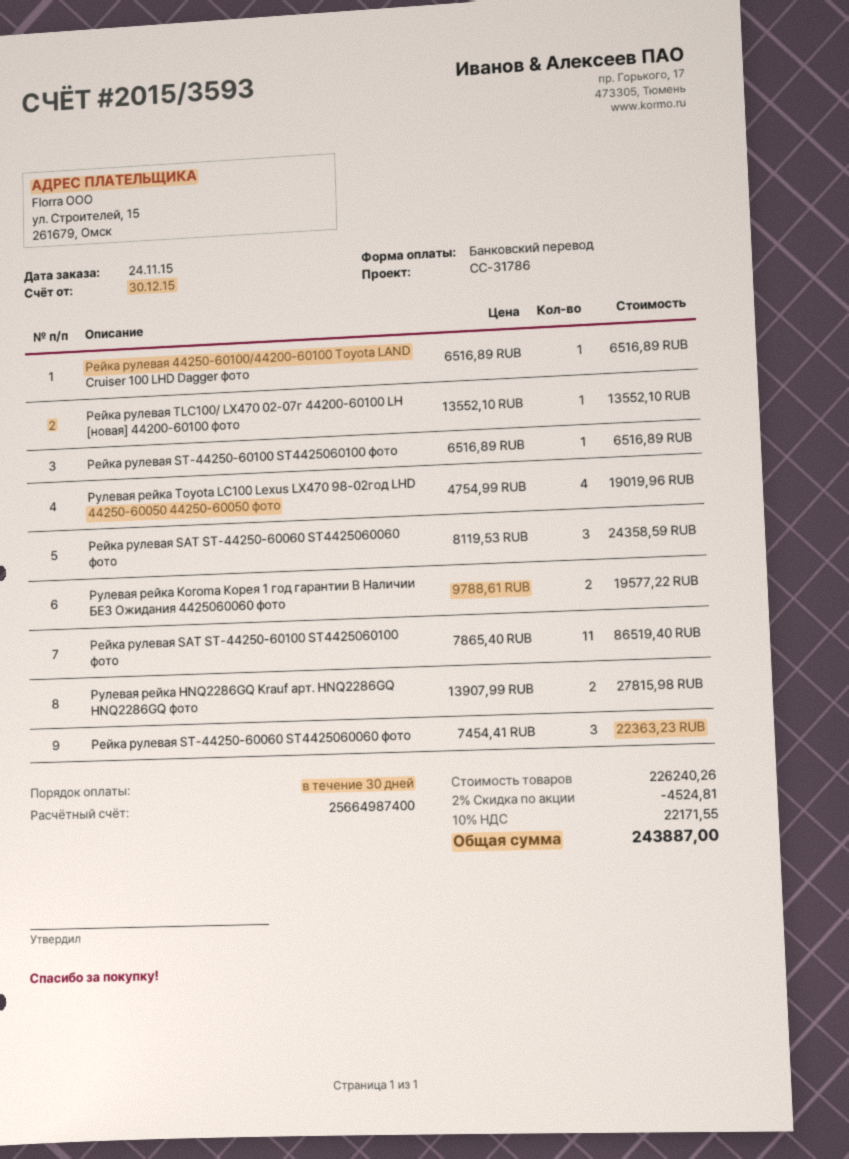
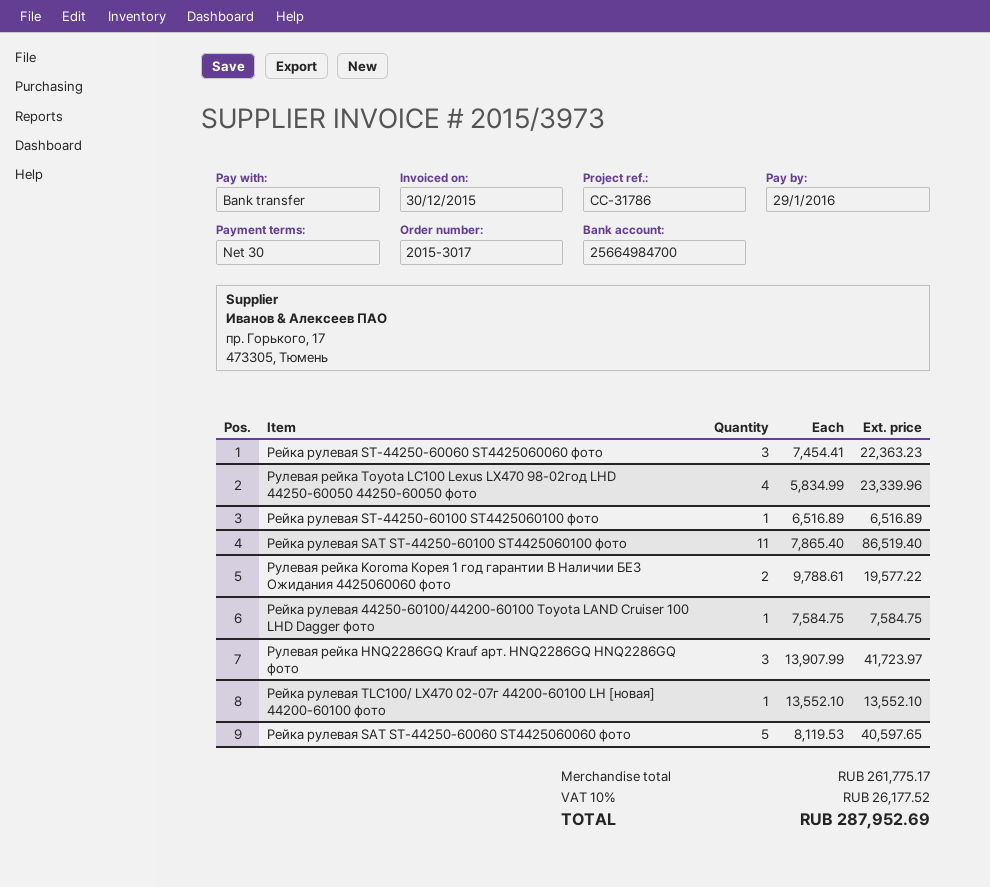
invoice number: 2015/3593 -> 2015/3973
bank account: 25664987400 -> 25664984700
Рейка рулевая 44250-60100/44200-60100 Toyota LAND Cruiser 100 LHD Dagger фото: 1 x 6516.89 = 6516.89 -> 1 x 7584.75 = 7584.75
Рулевая рейка Toyota LC100 Lexus LX470 98-02год LHD 44250-60050 44250-60050 фото: 4 x 4754.99 = 19019.96 -> 4 x 5834.99 = 23339.96
Рейка рулевая SAT ST-44250-60060 ST4425060060 фото: 3 x 8119.53 = 24358.59 -> 5 x 8119.53 = 40597.65
Рулевая рейка HNQ2286GQ Krauf арт. HNQ2286GQ HNQ2286GQ фото: 2 x 13907.99 = 27815.98 -> 3 x 13907.99 = 41723.97
subtotal: 226240.26 -> 261775.17
discount: 2% = 4524.81 -> none
tax: 10% = 22171.55 -> 10% = 26177.52
total: 243887.00 -> 287952.69

